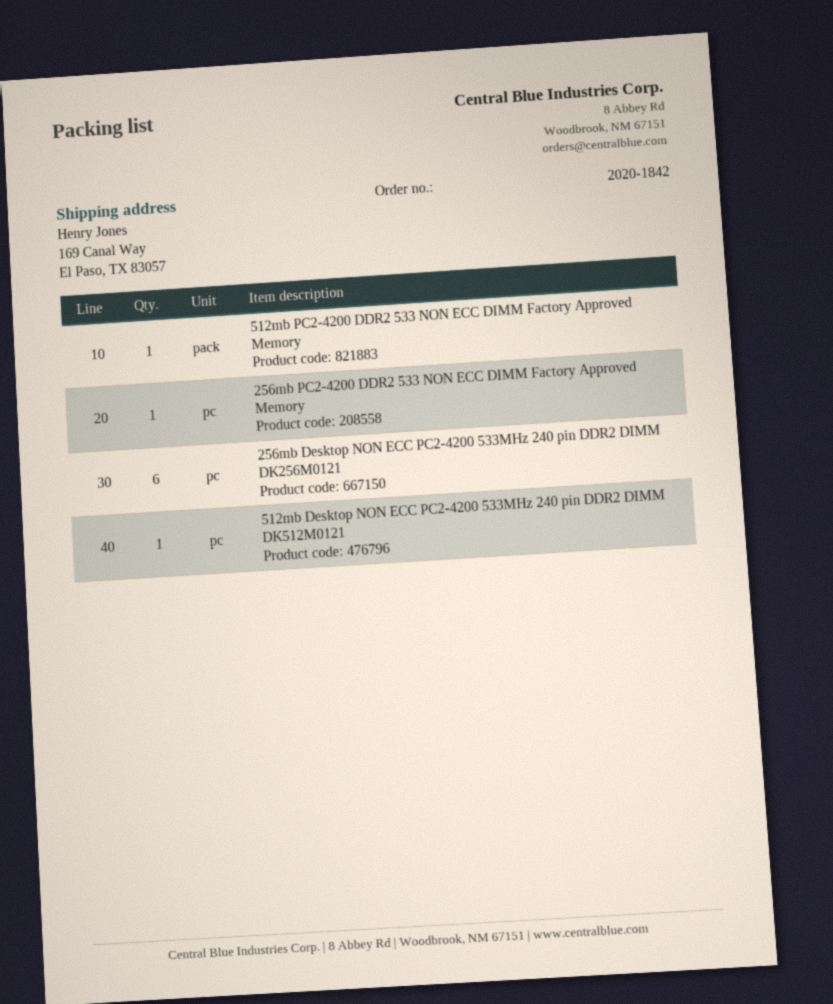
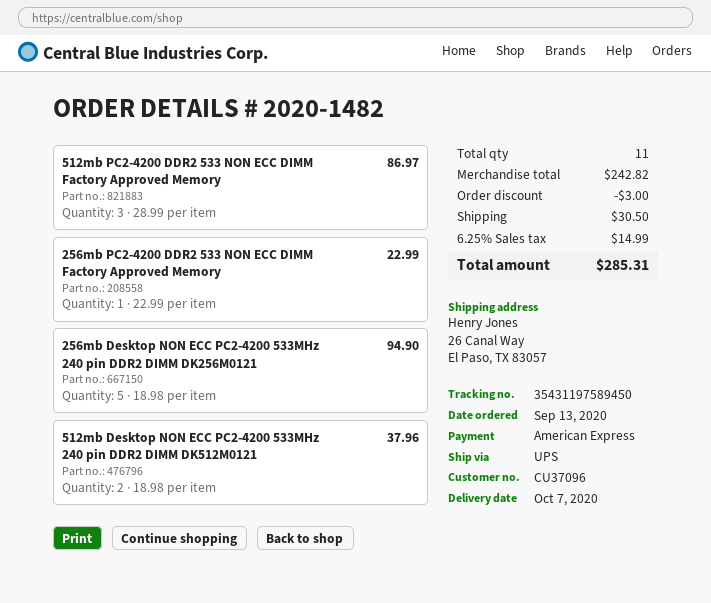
order number: 2020-1842 -> 2020-1482
ship to: 169 Canal Way, El Paso, TX 83057 -> 26 Canal Way, El Paso, TX 83057
512mb PC2-4200 DDR2 533 NON ECC DIMM Factory Approved Memory: 1 -> 3
256mb Desktop NON ECC PC2-4200 533MHz 240 pin DDR2 DIMM DK256M0121: 6 -> 5
512mb Desktop NON ECC PC2-4200 533MHz 240 pin DDR2 DIMM DK512M0121: 1 -> 2

